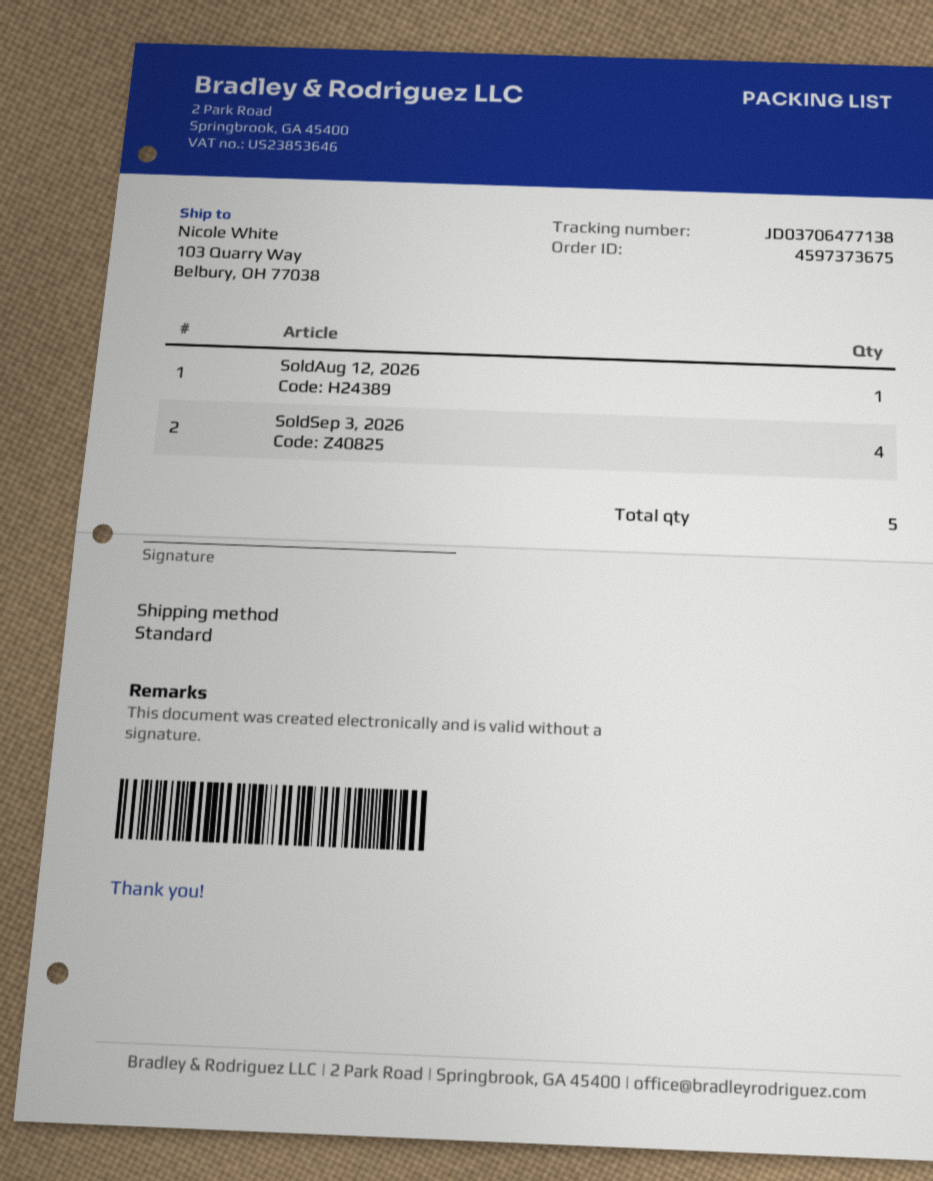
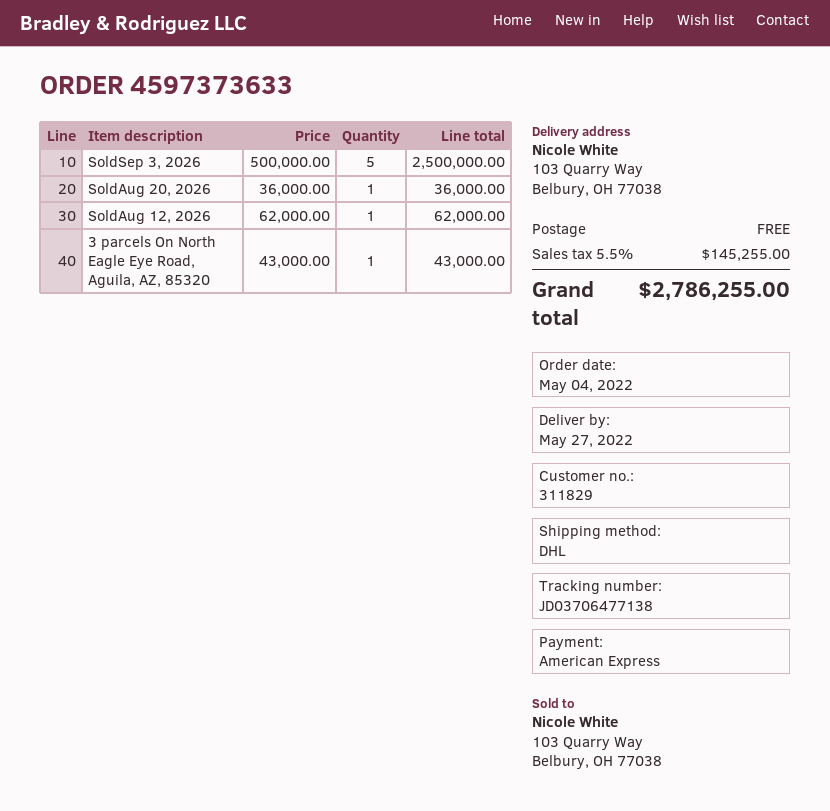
order number: 4597373675 -> 4597373633
shipping method: standard -> DHL
SoldSep 3, 2026: 4 -> 5
SoldAug 20, 2026: none -> 1
3 parcels On North Eagle Eye Road, Aguila, AZ, 85320: none -> 1

